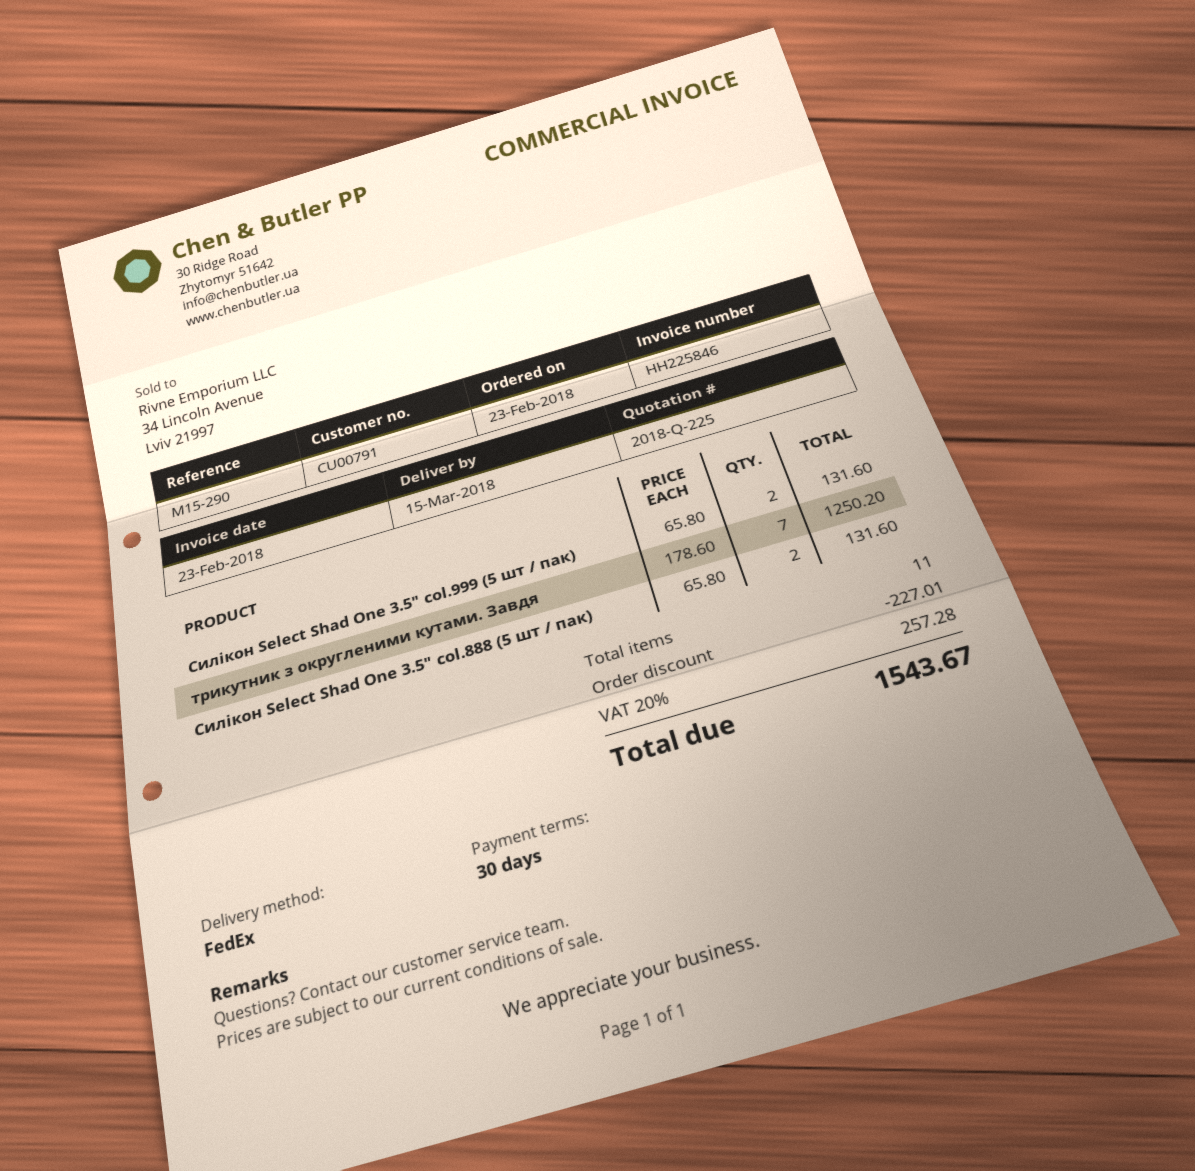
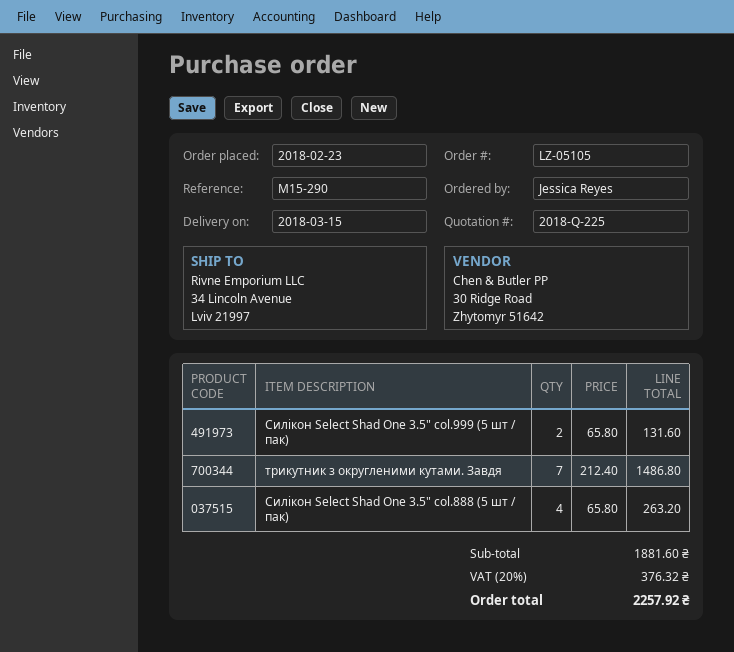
трикутник з округленими кутами. Завдя: 7 x 178.60 = 1250.20 -> 7 x 212.40 = 1486.80
Силікон Select Shad One 3.5" col.888 (5 шт / пак): 2 x 65.80 = 131.60 -> 4 x 65.80 = 263.20
discount: 227.01 -> none
tax: 20% = 257.28 -> 20% = 376.32
total: 1543.67 -> 2257.92

